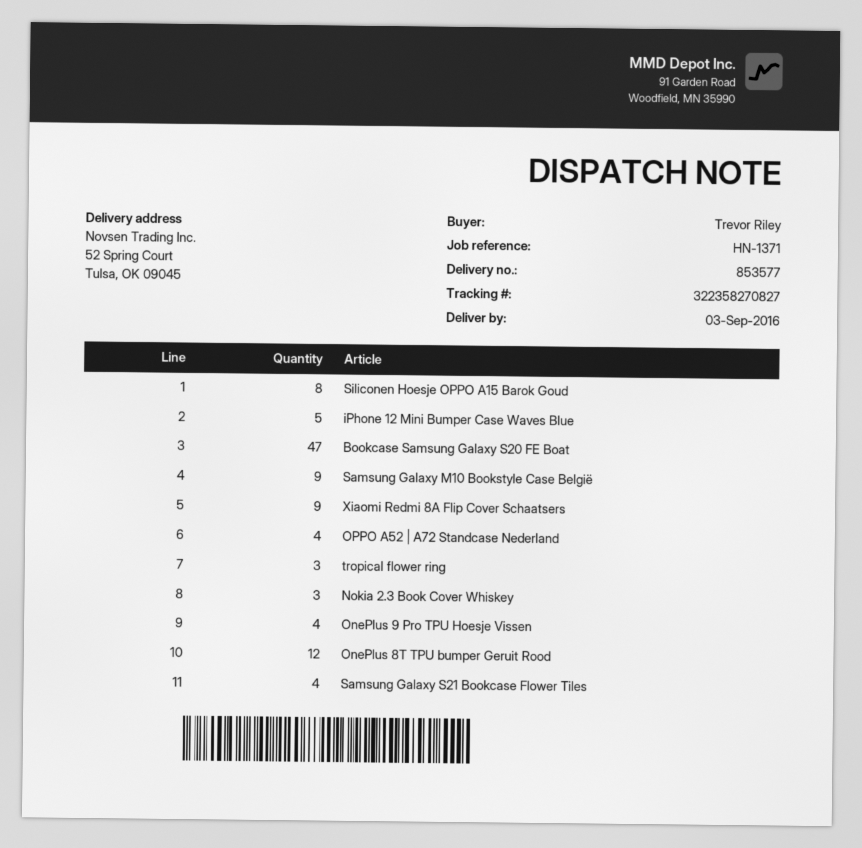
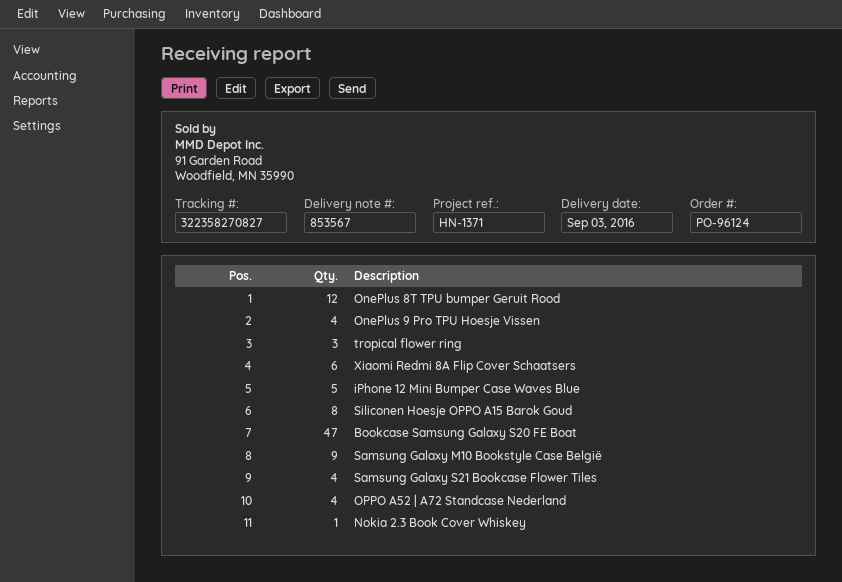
delivery note number: 853577 -> 853567
Xiaomi Redmi 8A Flip Cover Schaatsers: 9 -> 6
Nokia 2.3 Book Cover Whiskey: 3 -> 1

